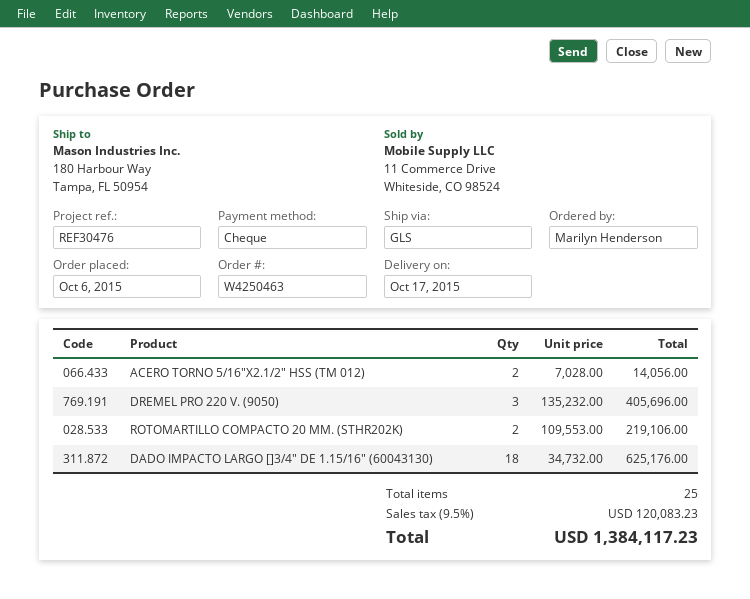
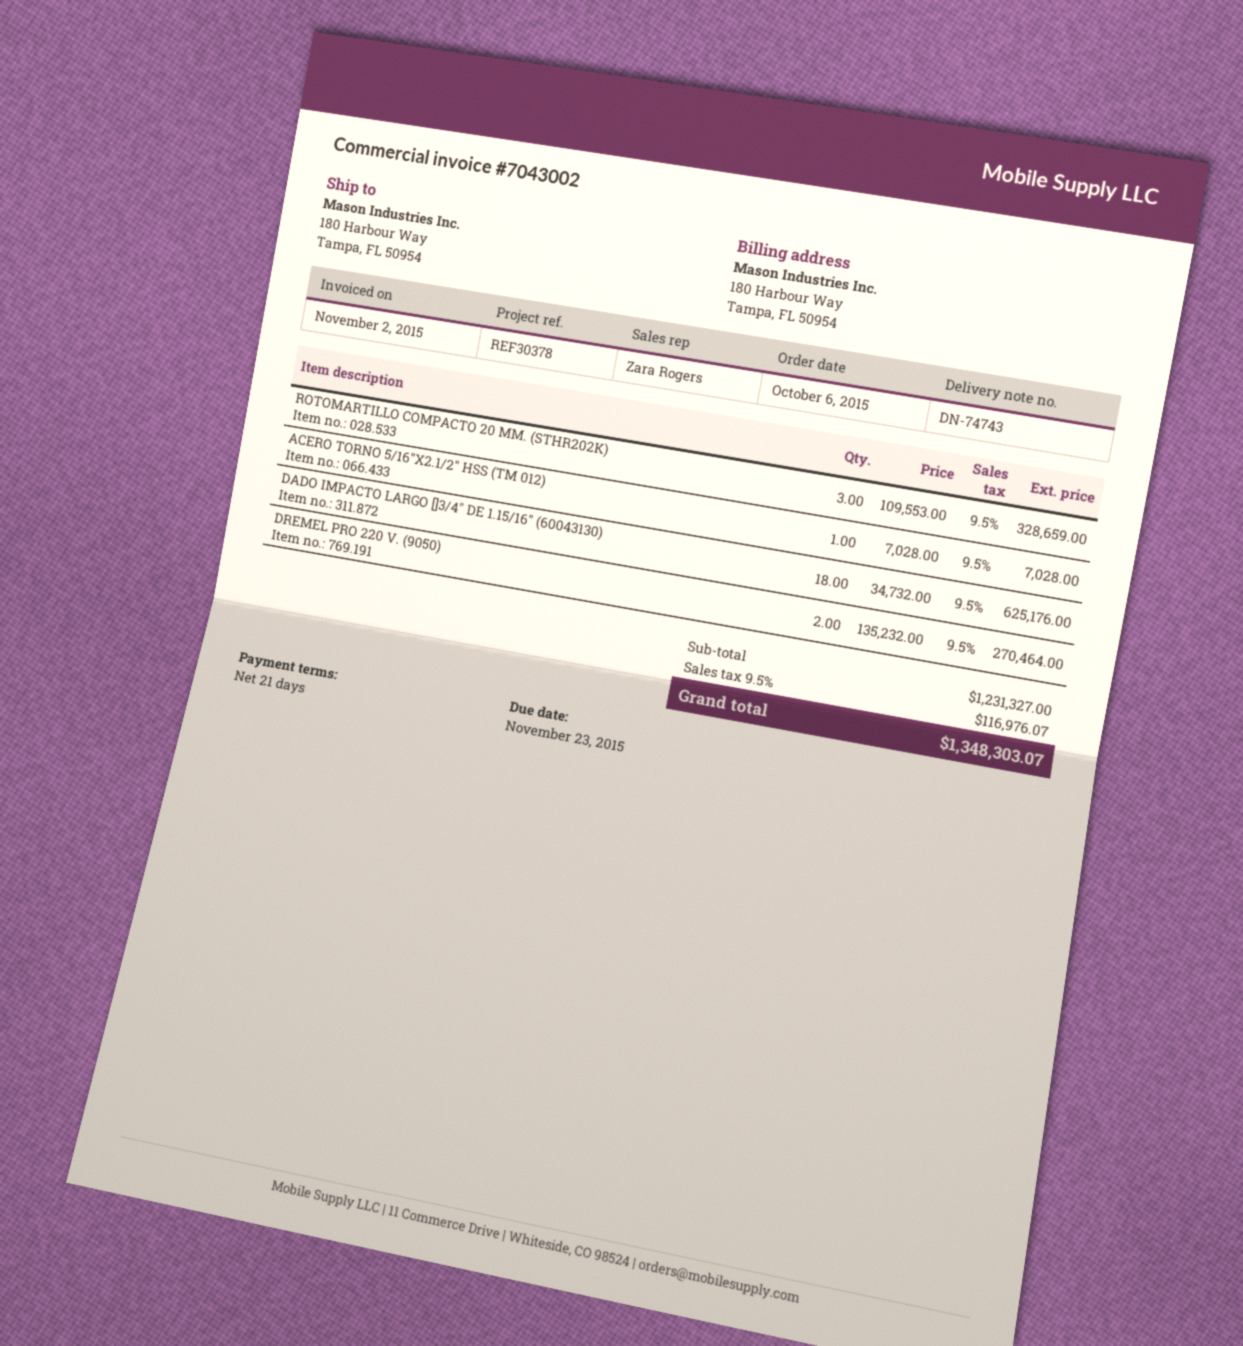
reference: REF30476 -> REF30378
ACERO TORNO 5/16″X2.1/2″ HSS (TM 012): 2 x 7028.00 = 14056.00 -> 1 x 7028.00 = 7028.00
DREMEL PRO 220 V. (9050): 3 x 135232.00 = 405696.00 -> 2 x 135232.00 = 270464.00
ROTOMARTILLO COMPACTO 20 MM. (STHR202K): 2 x 109553.00 = 219106.00 -> 3 x 109553.00 = 328659.00
tax: 9.5% = 120083.23 -> 9.5% = 116976.07
total: 1384117.23 -> 1348303.07

